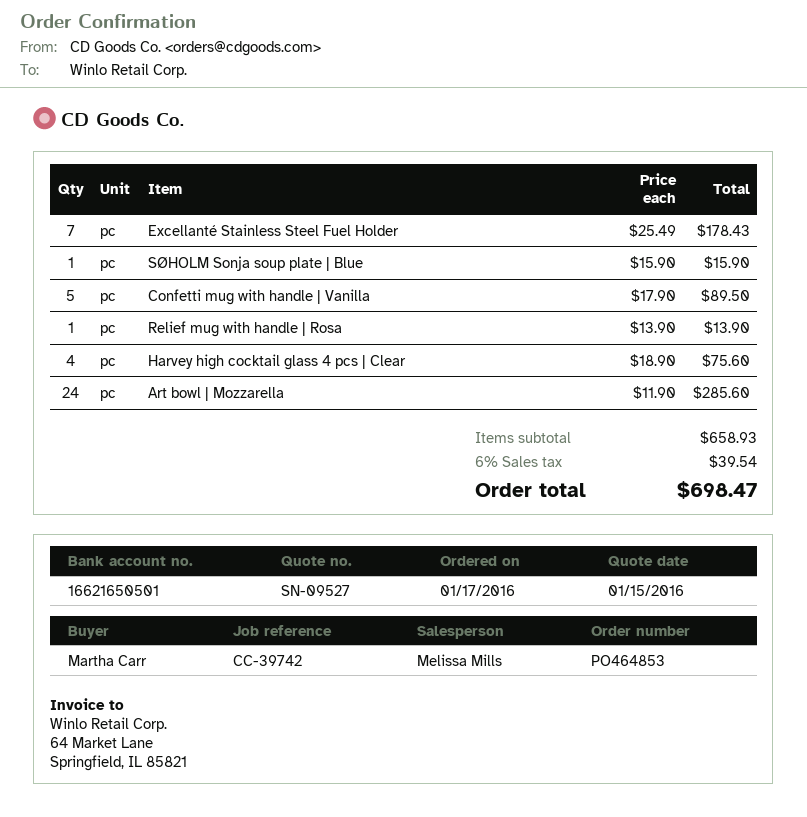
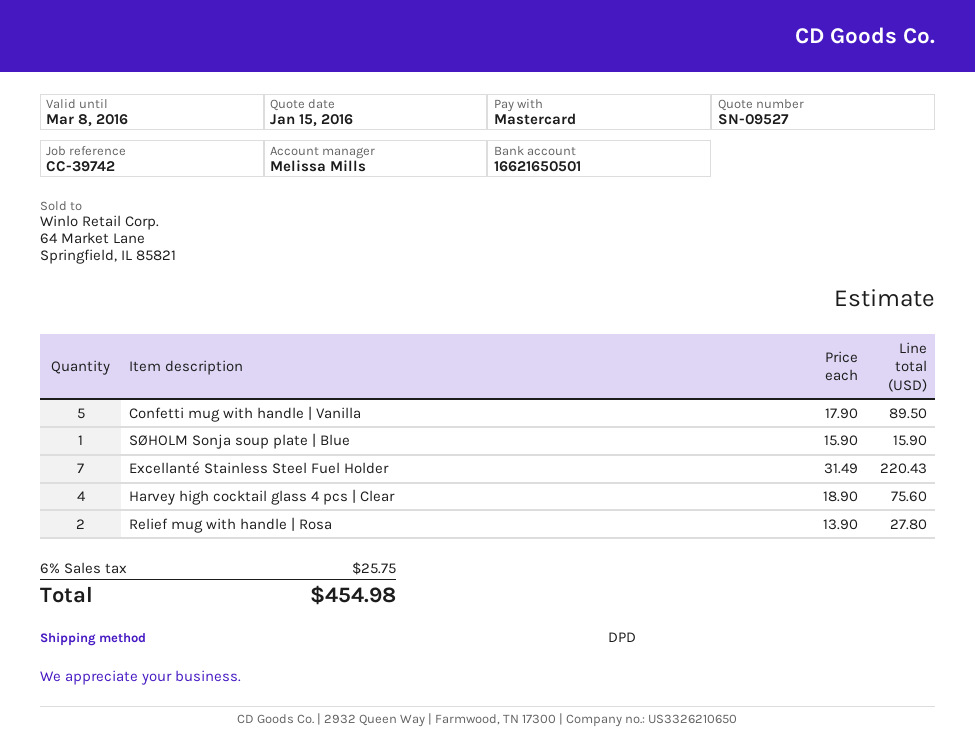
Excellanté Stainless Steel Fuel Holder: 7 x 25.49 = 178.43 -> 7 x 31.49 = 220.43
Relief mug with handle | Rosa: 1 x 13.90 = 13.90 -> 2 x 13.90 = 27.80
Art bowl | Mozzarella: 24 x 11.90 = 285.60 -> none
tax: 6% = 39.54 -> 6% = 25.75
total: 698.47 -> 454.98

